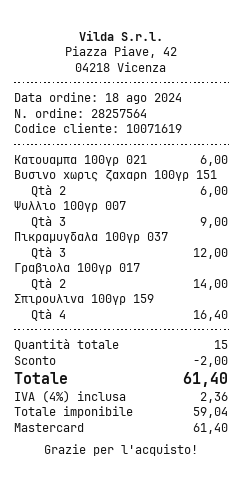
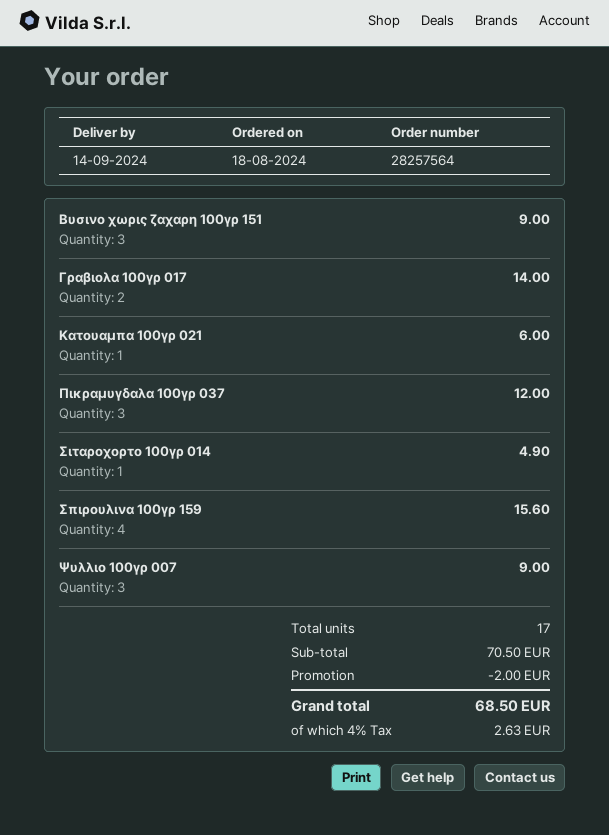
Βυσινο χωρις ζαχαρη 100γρ 151: 2 for 6.00 -> 3 for 9.00
Σπιρουλινα 100γρ 159: 4 for 16.40 -> 4 for 15.60
Σιταροχορτο 100γρ 014: none -> 1 for 4.90
total quantity: 15 -> 17
tax: 4% = 2.36 -> 4% = 2.63
total: 61.40 -> 68.50

